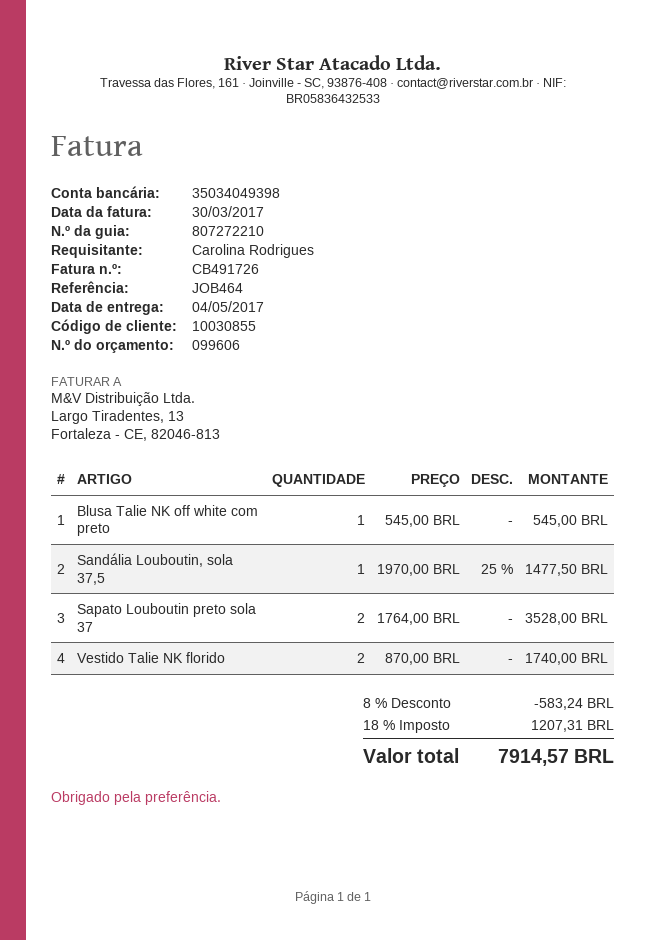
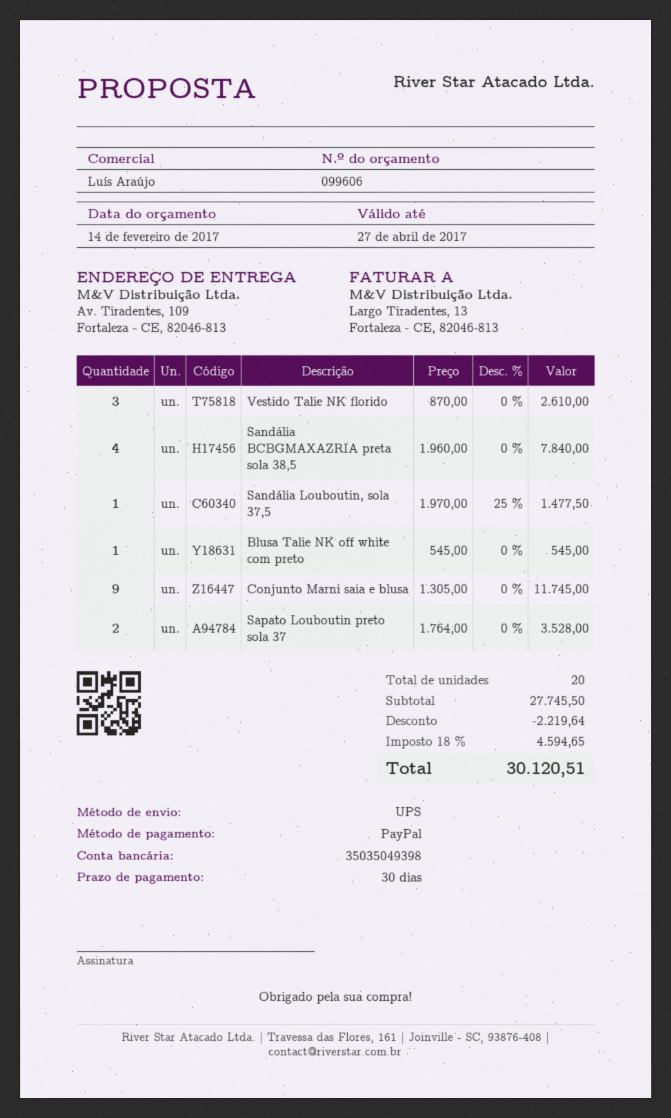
bank account: 35034049398 -> 35035049398
Vestido Talie NK florido: 2 x 870.00 = 1740.00 -> 3 x 870.00 = 2610.00
Sandália BCBGMAXAZRIA preta sola 38,5: none -> 4 x 1960.00 = 7840.00
Conjunto Marni saia e blusa: none -> 9 x 1305.00 = 11745.00
discount: 583.24 -> 2219.64
tax: 18% = 1207.31 -> 18% = 4594.65
total: 7914.57 -> 30120.51

